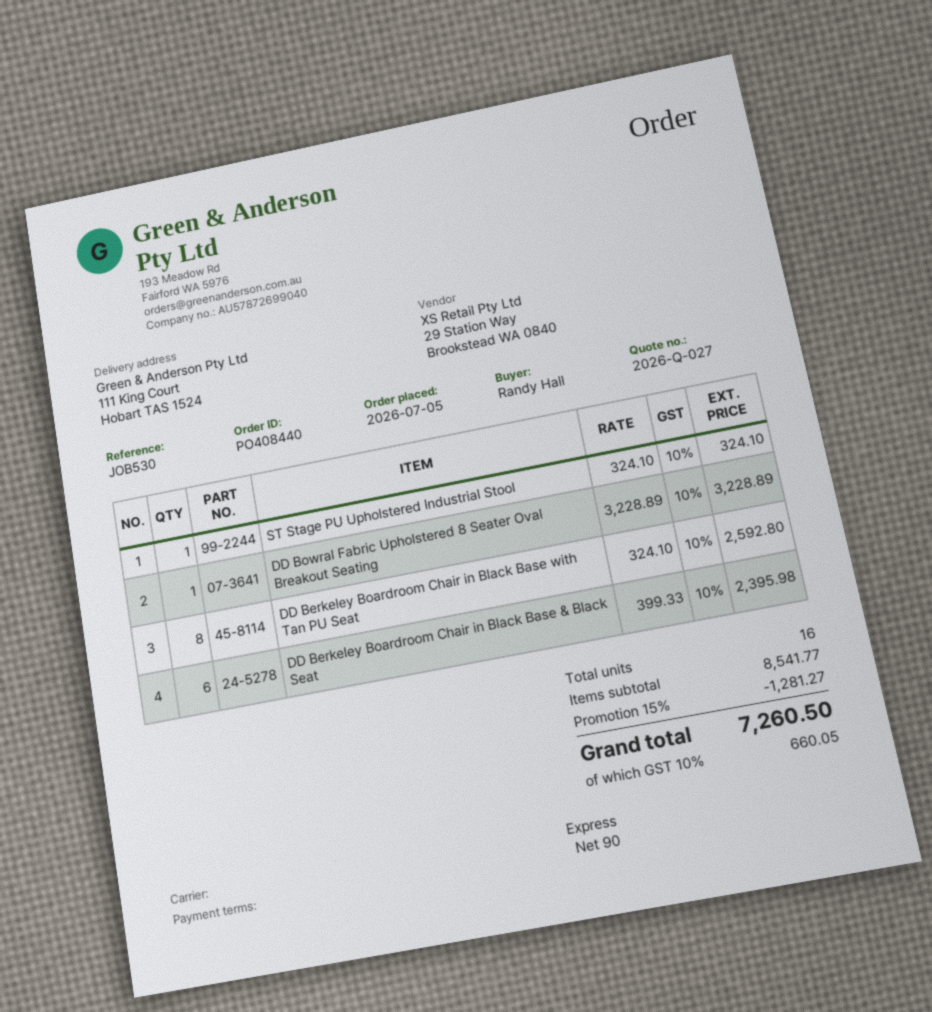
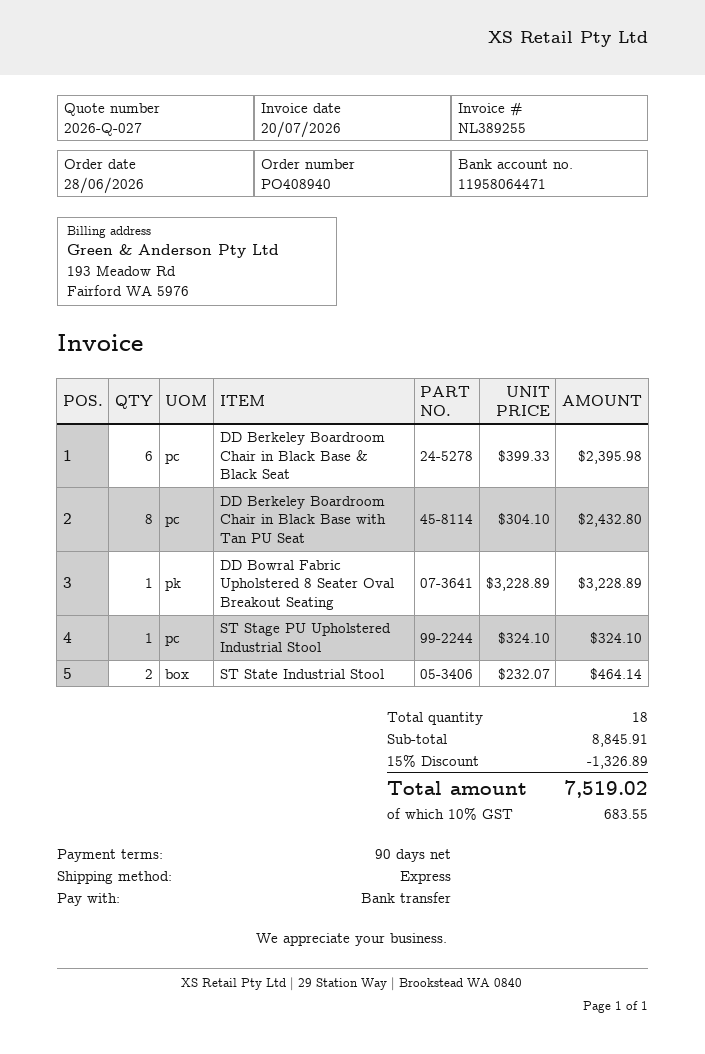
order number: PO408440 -> PO408940
order date: 2026-07-05 -> 2026-06-28
DD Berkeley Boardroom Chair in Black Base with Tan PU Seat: 8 x 324.10 = 2592.80 -> 8 x 304.10 = 2432.80
ST State Industrial Stool: none -> 2 x 232.07 = 464.14
total quantity: 16 -> 18
subtotal: 8541.77 -> 8845.91
discount: 15% = 1281.27 -> 15% = 1326.89
tax: 10% = 660.05 -> 10% = 683.55
total: 7260.50 -> 7519.02

